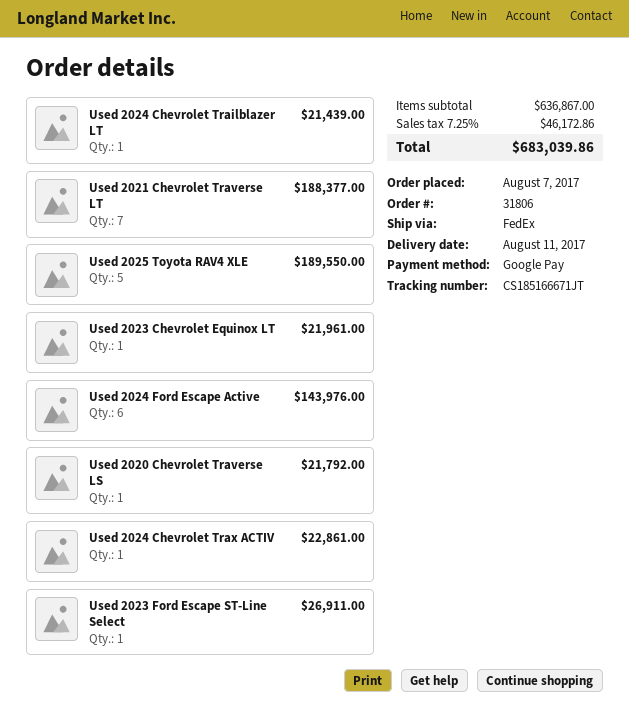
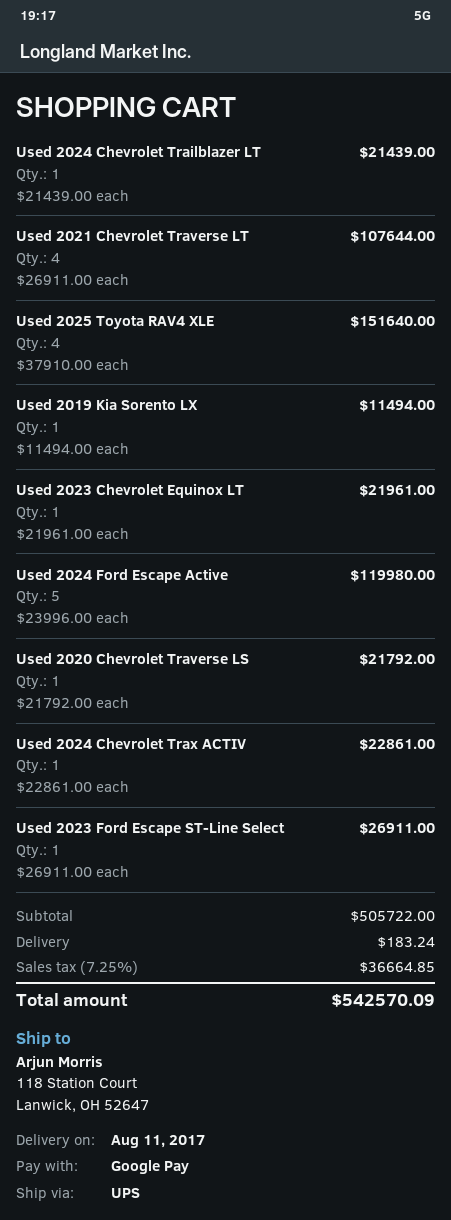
shipping method: FedEx -> UPS
Used 2021 Chevrolet Traverse LT: 7 for 188377.00 -> 4 for 107644.00
Used 2025 Toyota RAV4 XLE: 5 for 189550.00 -> 4 for 151640.00
Used 2024 Ford Escape Active: 6 for 143976.00 -> 5 for 119980.00
Used 2019 Kia Sorento LX: none -> 1 for 11494.00
subtotal: 636867.00 -> 505722.00
shipping: none -> 183.24
tax: 7.25% = 46172.86 -> 7.25% = 36664.85
total: 683039.86 -> 542570.09

